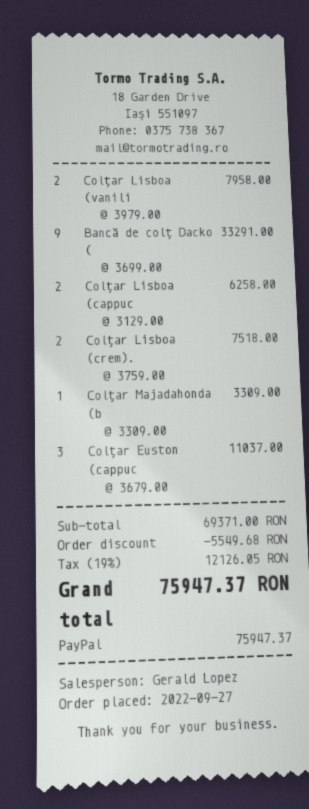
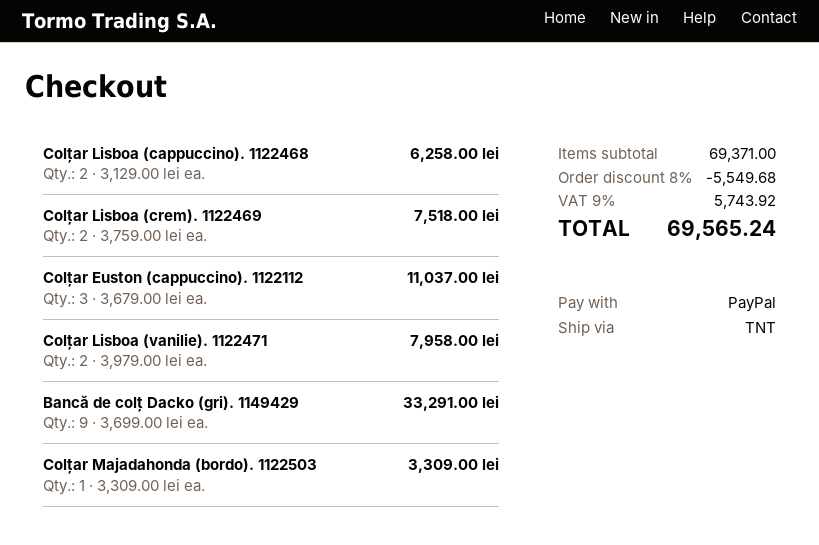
tax: 19% = 12126.05 -> 9% = 5743.92
total: 75947.37 -> 69565.24

